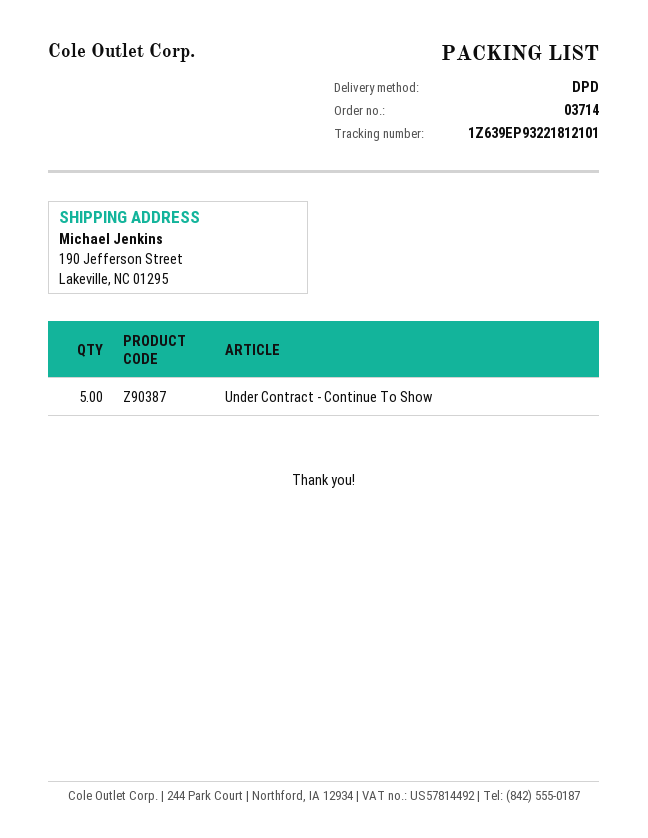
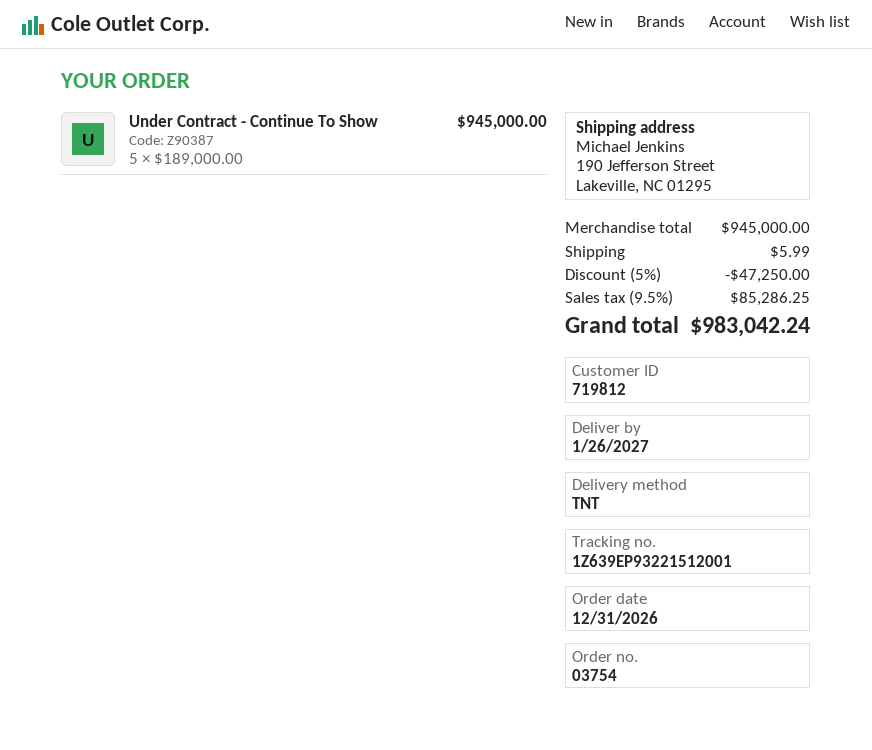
order number: 03714 -> 03754
shipping method: DPD -> TNT
tracking number: 1Z639EP93221812101 -> 1Z639EP93221512001

